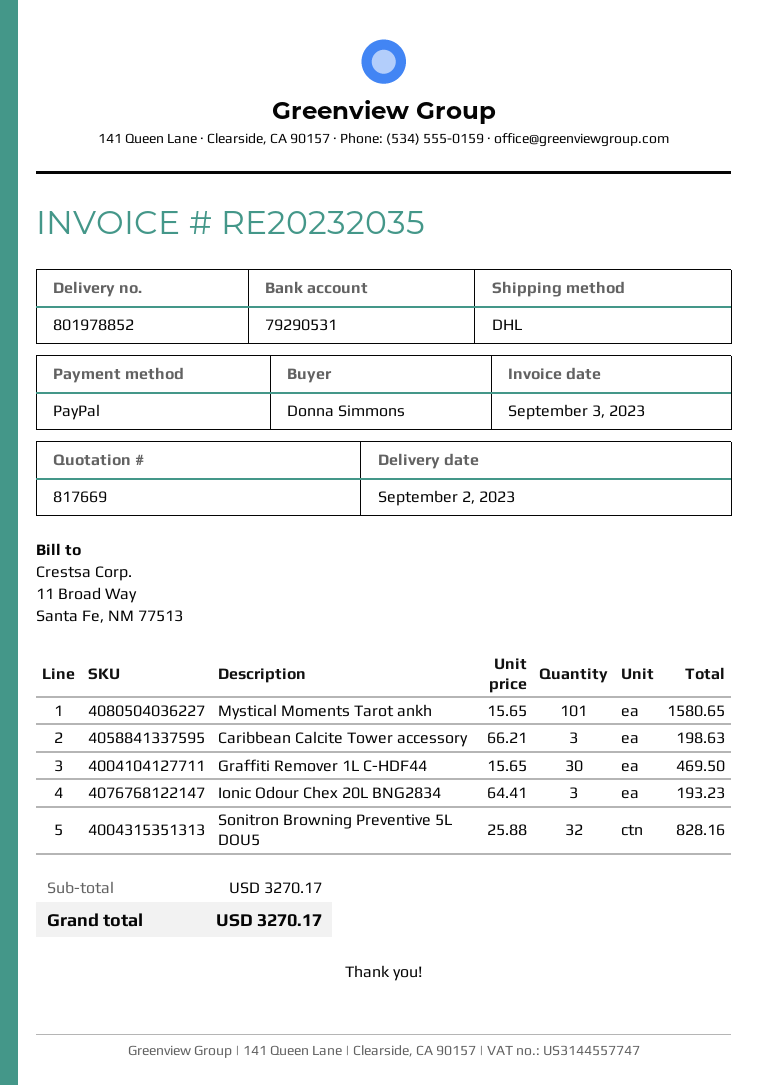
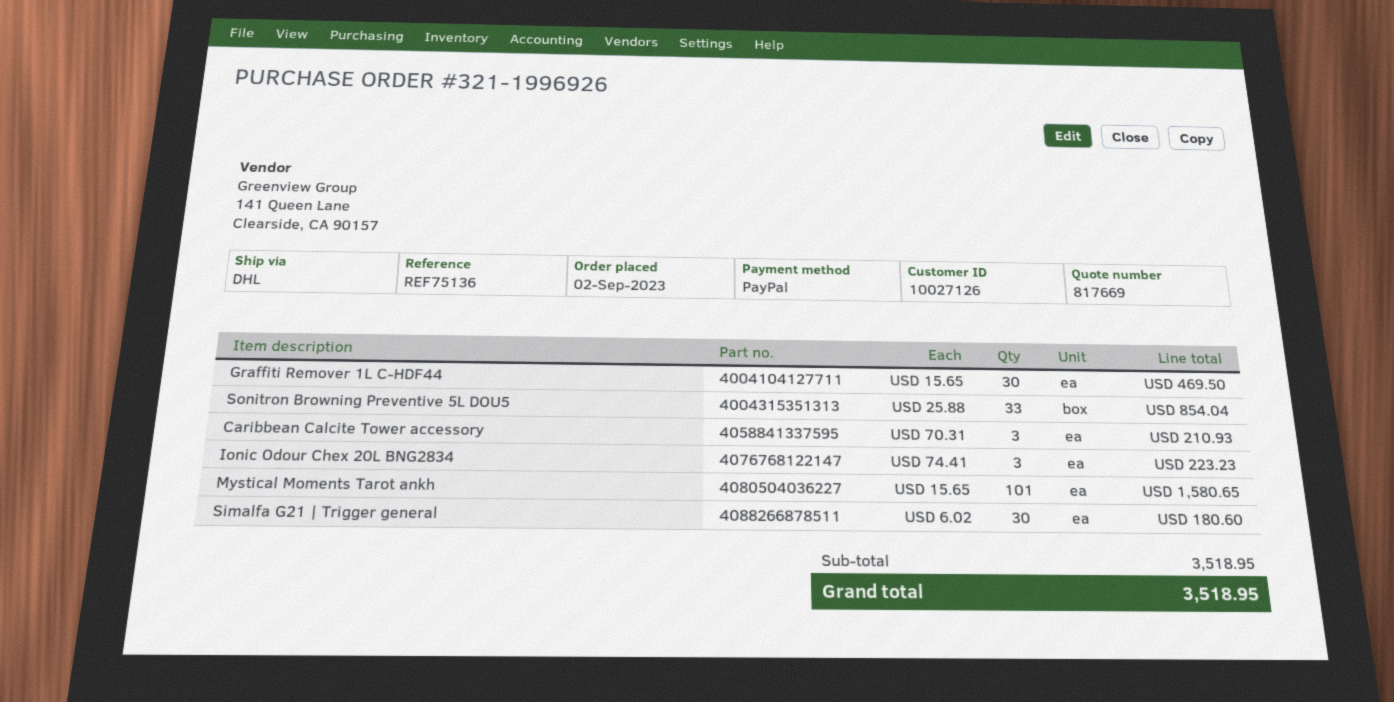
Caribbean Calcite Tower accessory: 3 x 66.21 = 198.63 -> 3 x 70.31 = 210.93
Ionic Odour Chex 20L BNG2834: 3 x 64.41 = 193.23 -> 3 x 74.41 = 223.23
Sonitron Browning Preventive 5L DOU5: 32 x 25.88 = 828.16 -> 33 x 25.88 = 854.04
Simalfa G21 | Trigger general: none -> 30 x 6.02 = 180.60
subtotal: 3270.17 -> 3518.95
total: 3270.17 -> 3518.95

